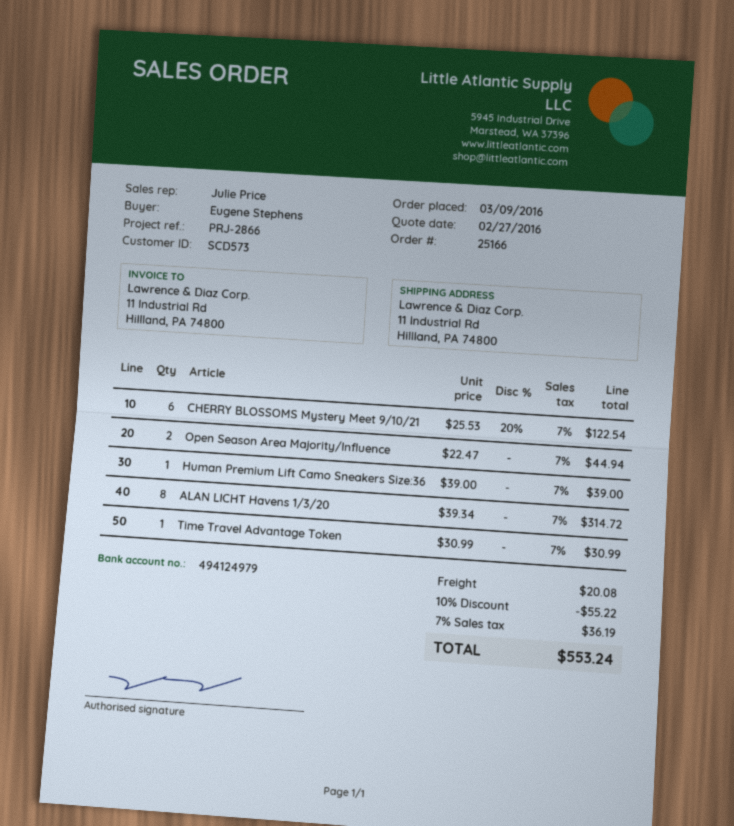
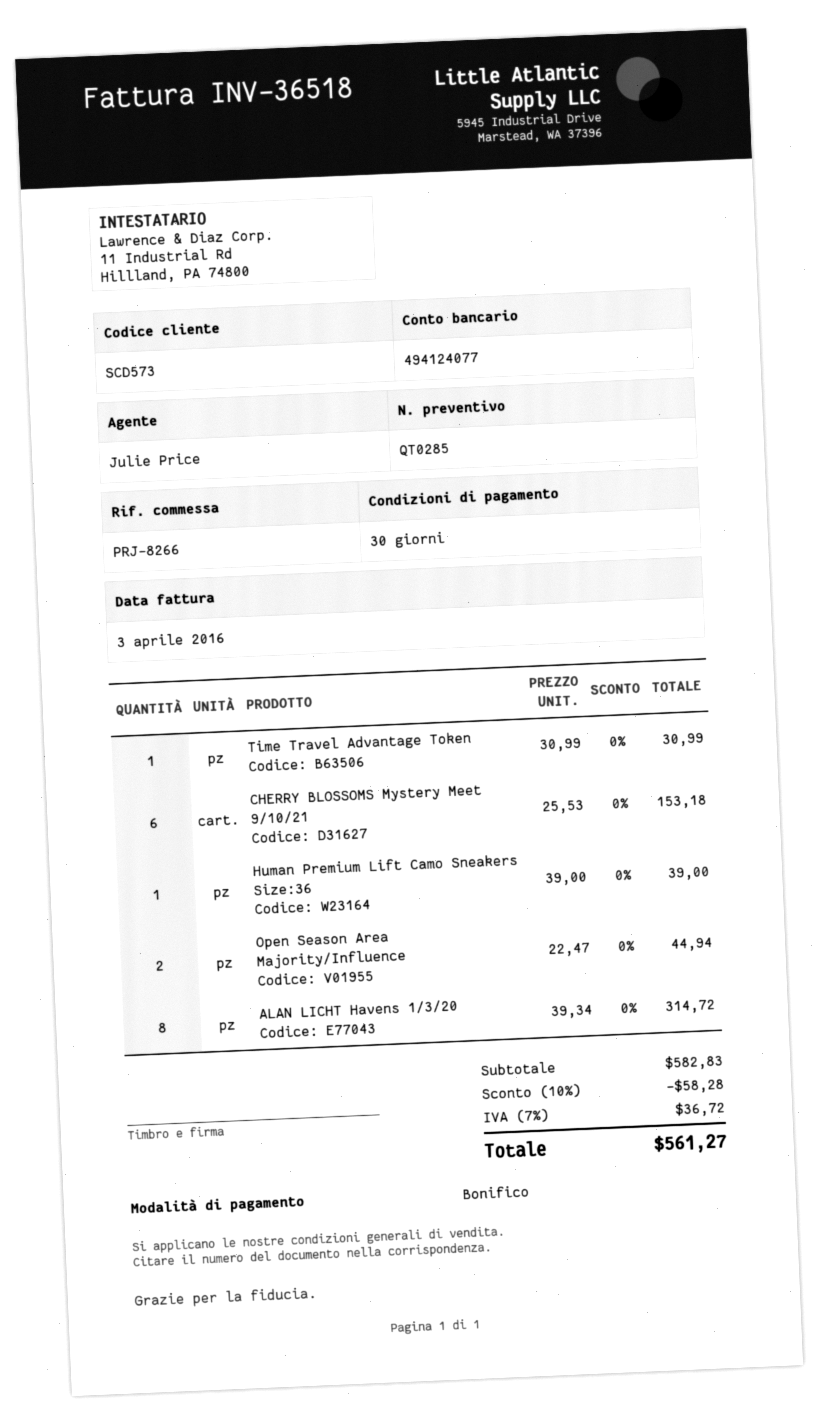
reference: PRJ-2866 -> PRJ-8266
bank account: 494124979 -> 494124077
CHERRY BLOSSOMS Mystery Meet 9/10/21: 6 x 25.53 - 20% = 122.54 -> 6 x 25.53 = 153.18
discount: 10% = 55.22 -> 10% = 58.28
shipping: 20.08 -> none
tax: 7% = 36.19 -> 7% = 36.72
total: 553.24 -> 561.27

